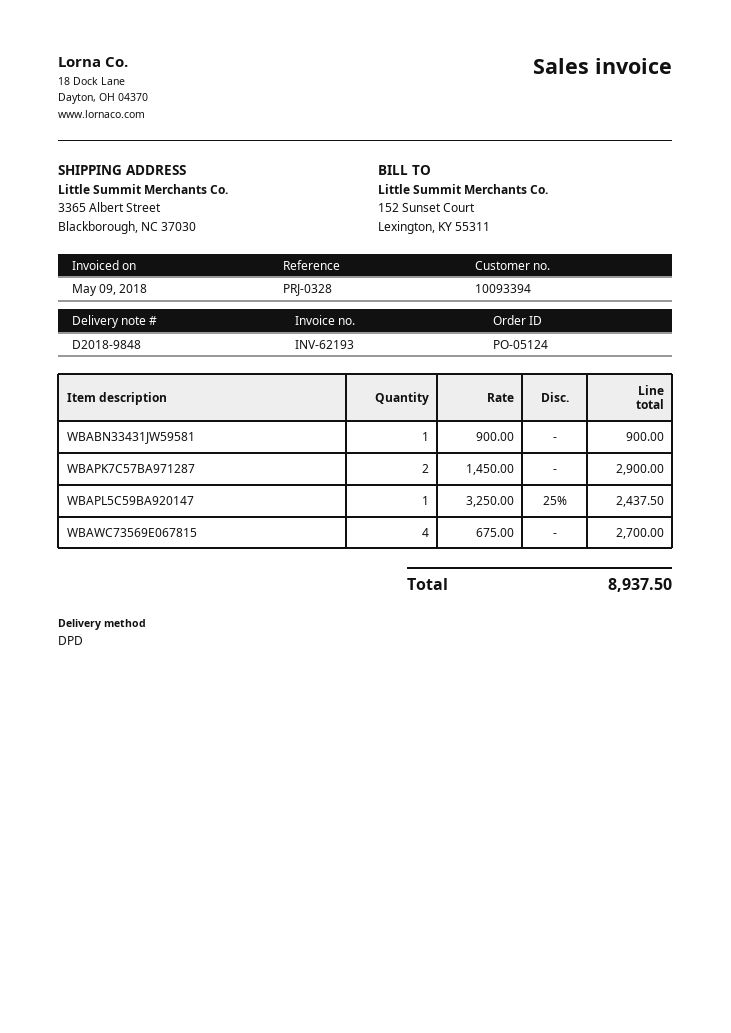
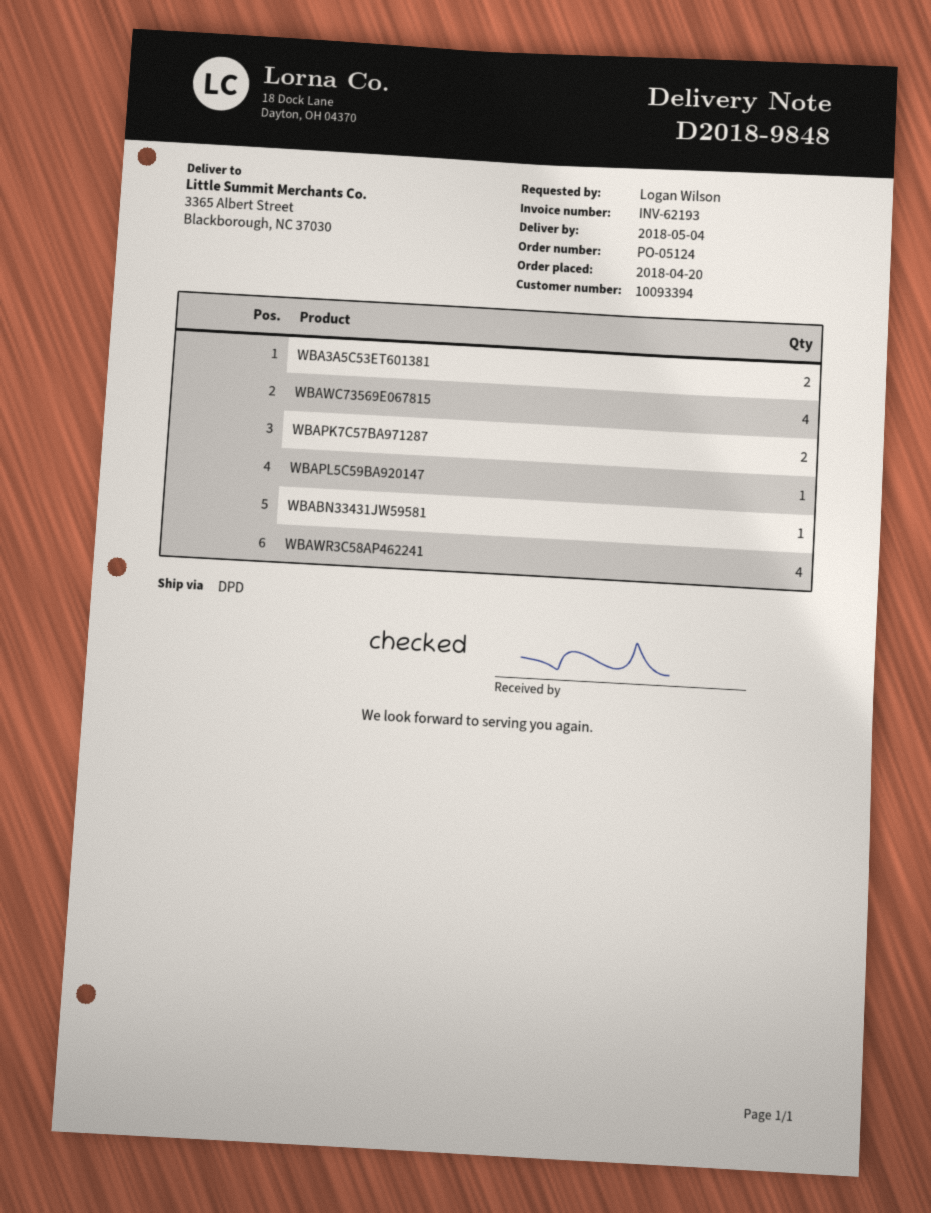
WBA3A5C53ET601381: none -> 2
WBAWR3C58AP462241: none -> 4

